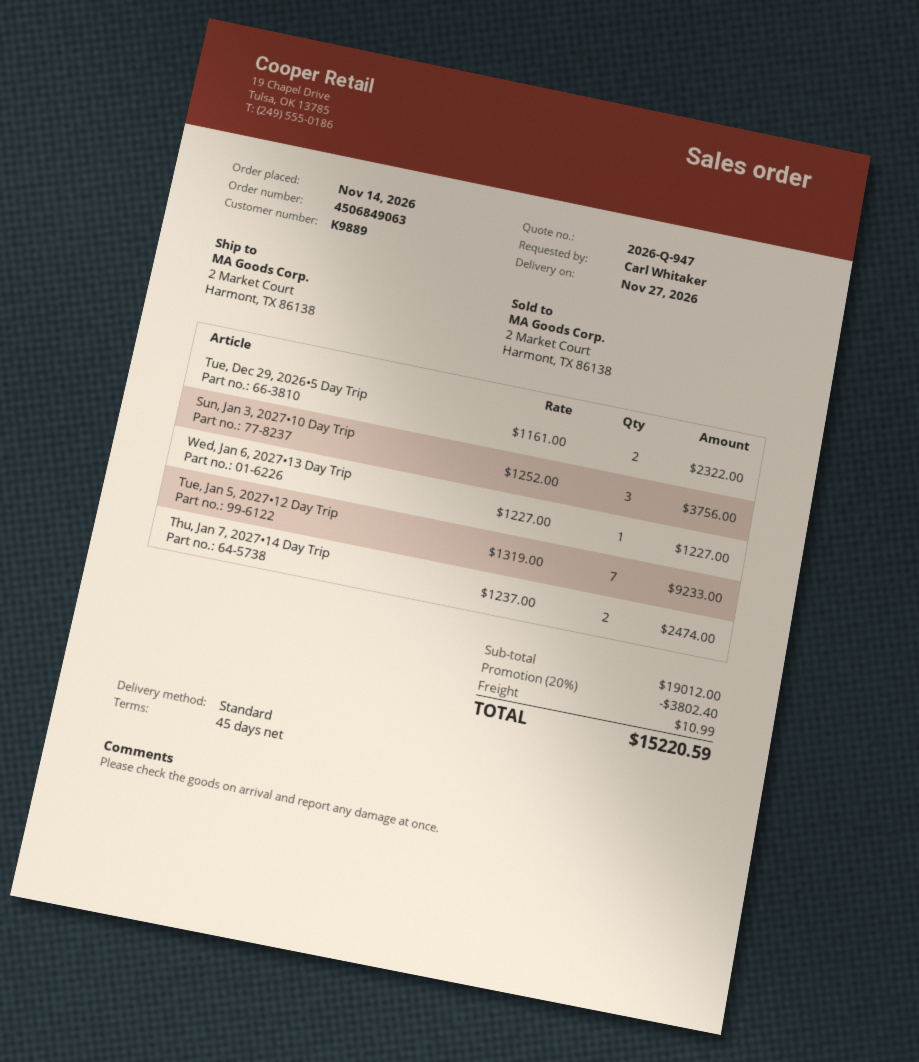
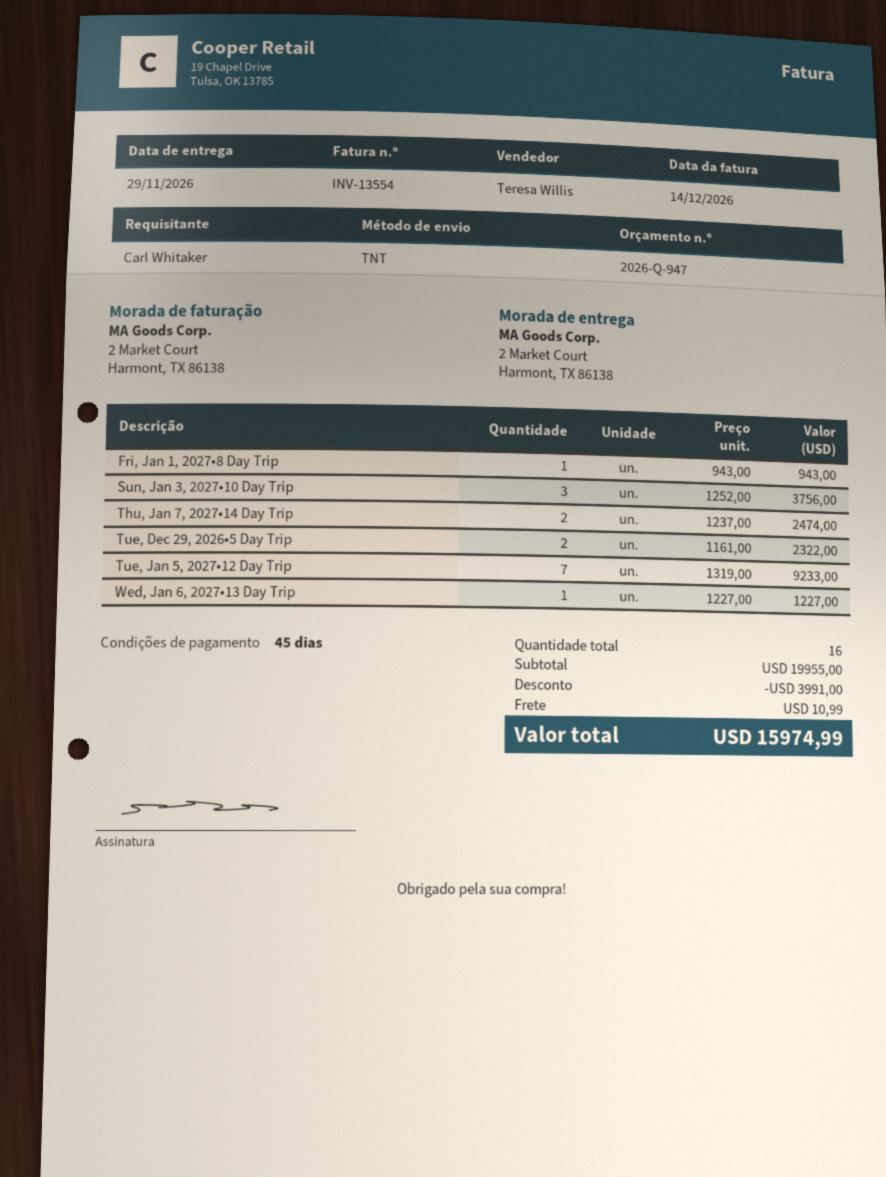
delivery date: 2026-11-27 -> 2026-11-29
shipping method: standard -> TNT
Fri, Jan 1, 2027•8 Day Trip: none -> 1 x 943.00 = 943.00
subtotal: 19012.00 -> 19955.00
discount: 3802.40 -> 3991.00
total: 15220.59 -> 15974.99

